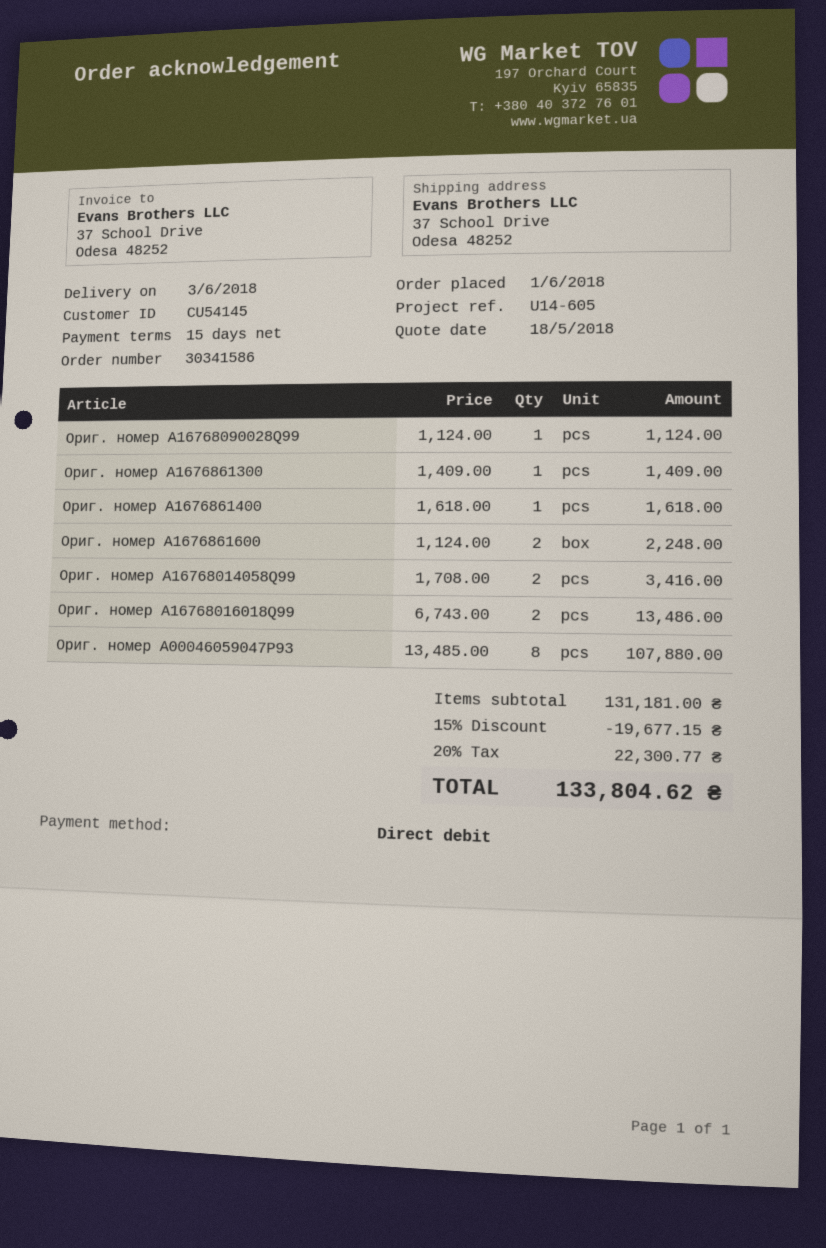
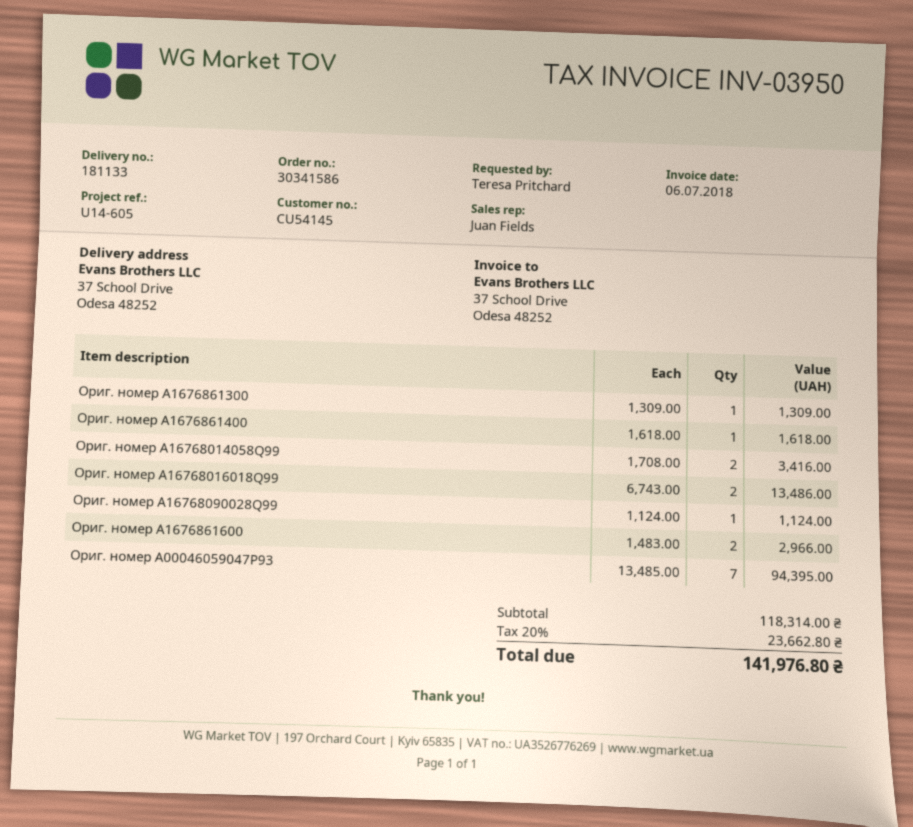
Ориг. номер A1676861300: 1 x 1409.00 = 1409.00 -> 1 x 1309.00 = 1309.00
Ориг. номер A1676861600: 2 x 1124.00 = 2248.00 -> 2 x 1483.00 = 2966.00
Ориг. номер A00046059047P93: 8 x 13485.00 = 107880.00 -> 7 x 13485.00 = 94395.00
subtotal: 131181.00 -> 118314.00
discount: 15% = 19677.15 -> none
tax: 20% = 22300.77 -> 20% = 23662.80
total: 133804.62 -> 141976.80

